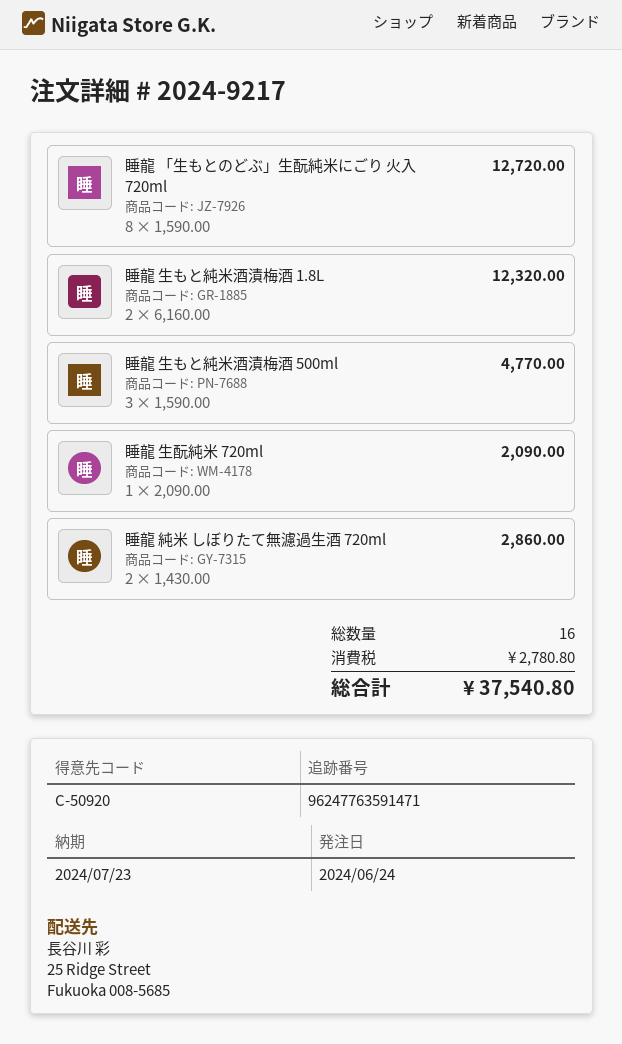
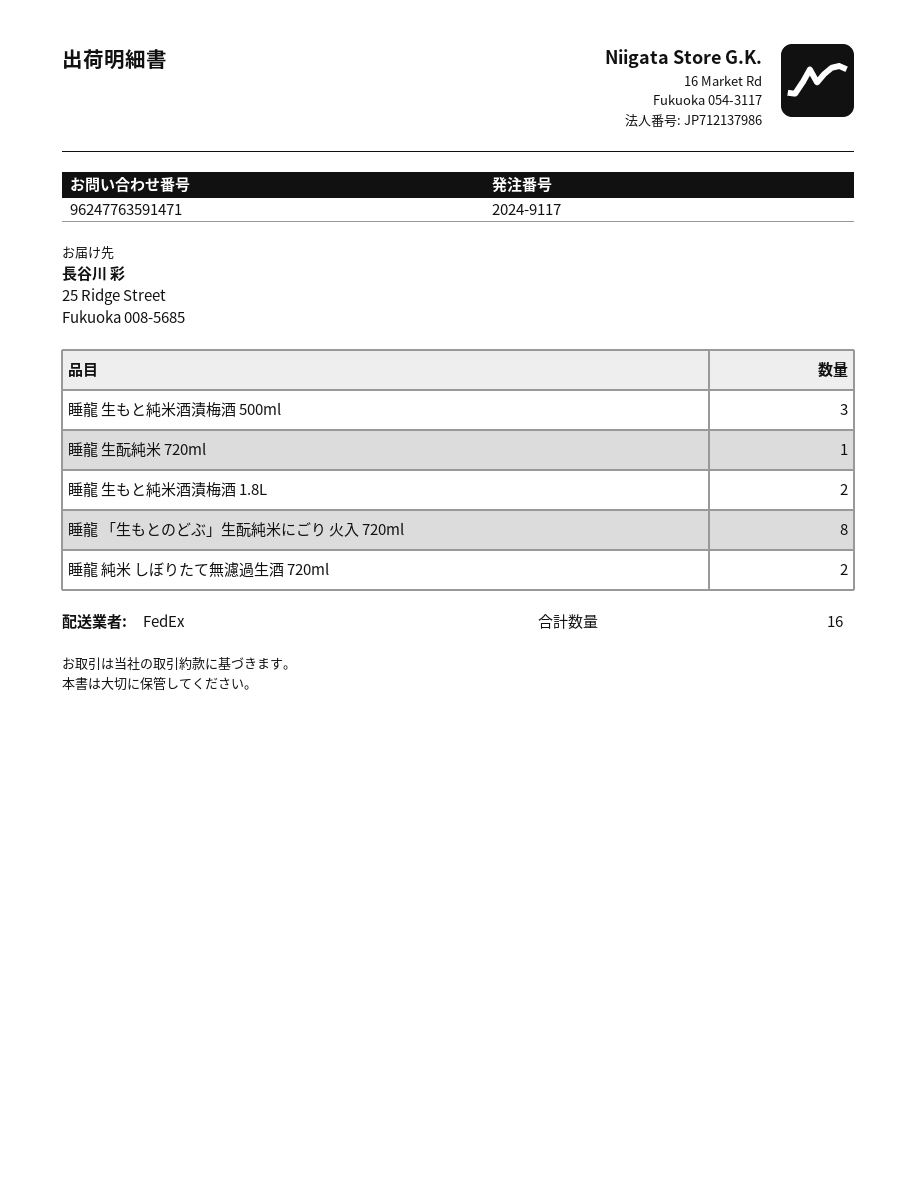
order number: 2024-9217 -> 2024-9117

